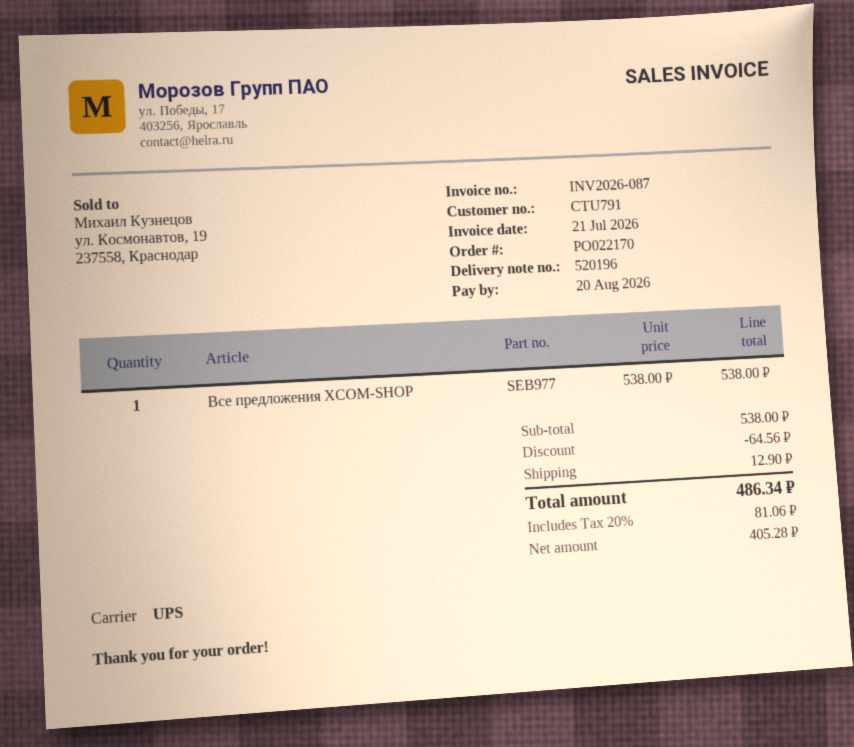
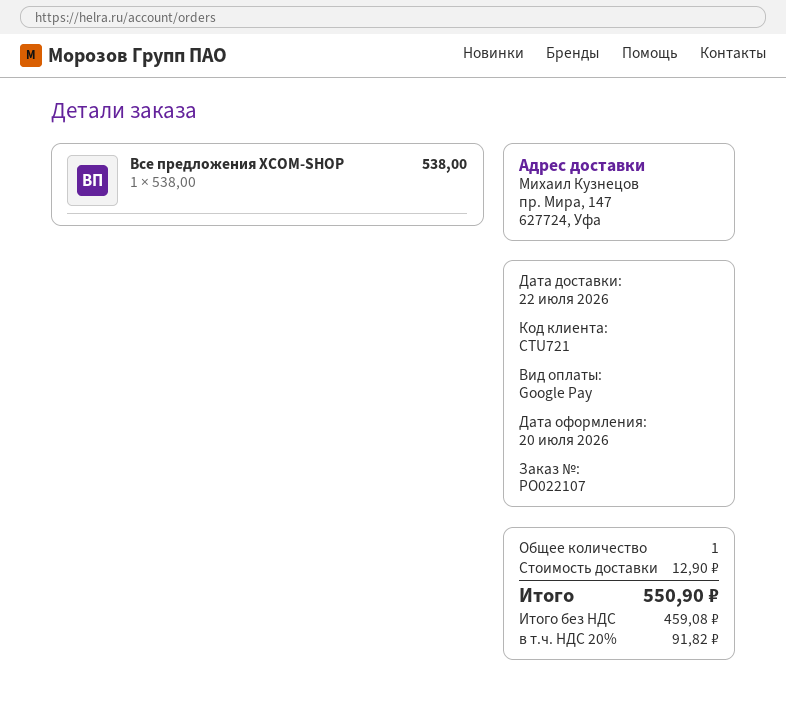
order number: PO022170 -> PO022107
customer number: CTU791 -> CTU721
discount: 64.56 -> none
net: 405.28 -> 459.08
tax: 20% = 81.06 -> 20% = 91.82
total: 486.34 -> 550.90

